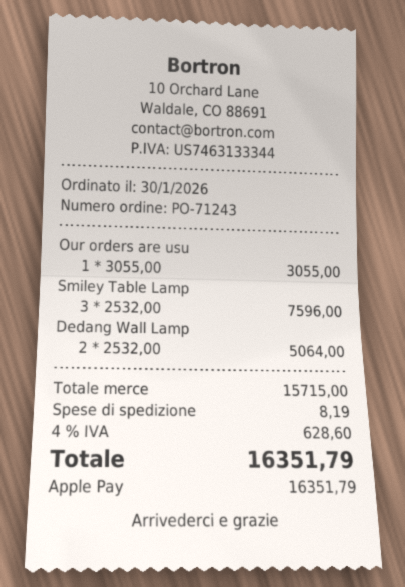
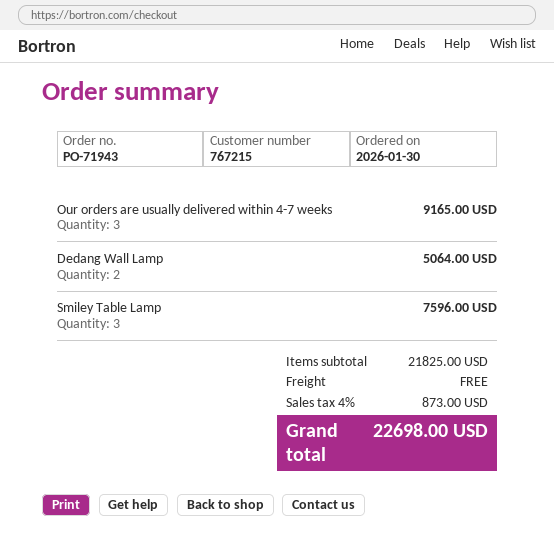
order number: PO-71243 -> PO-71943
Our orders are usu: 1 for 3055.00 -> 3 for 9165.00
subtotal: 15715.00 -> 21825.00
shipping: 8.19 -> 0.00
tax: 4% = 628.60 -> 4% = 873.00
total: 16351.79 -> 22698.00

